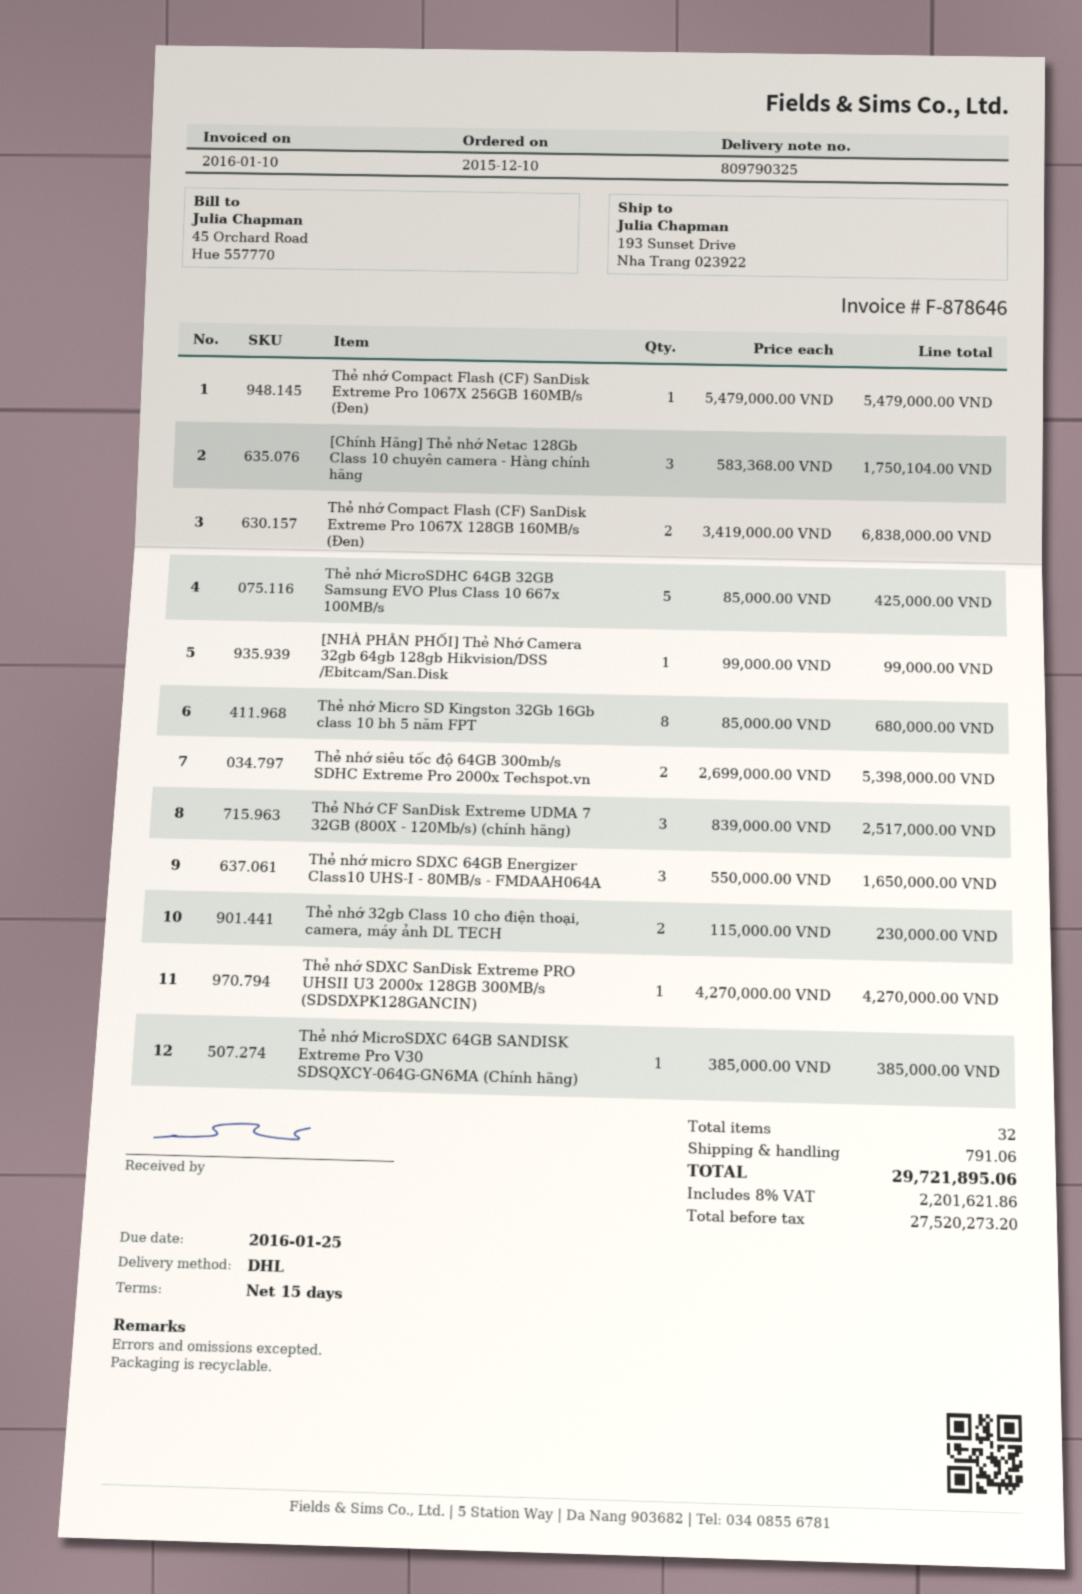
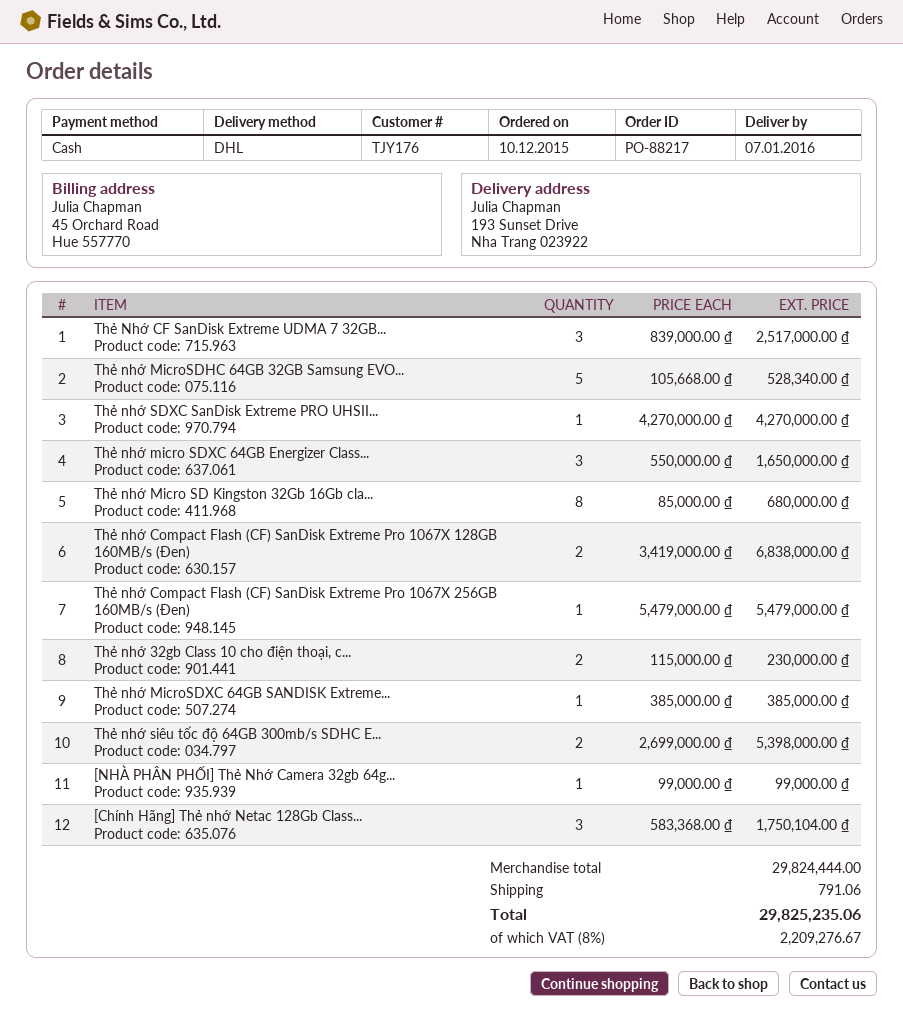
Thẻ nhớ MicroSDHC 64GB 32GB Samsung EVO Plus Class 10 667x 100MB/s: 5 x 85000.00 = 425000.00 -> 5 x 105668.00 = 528340.00
tax: 8% = 2201621.86 -> 8% = 2209276.67
total: 29721895.06 -> 29825235.06

